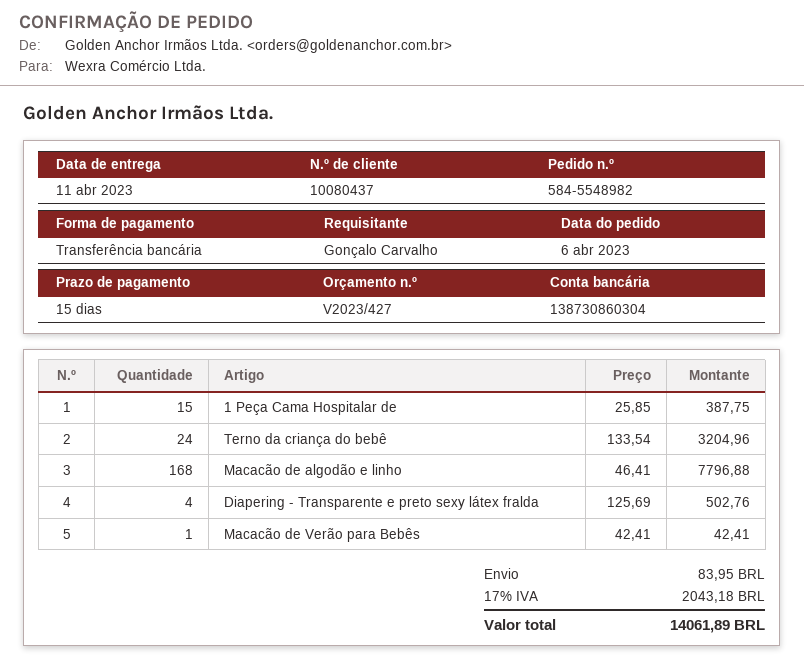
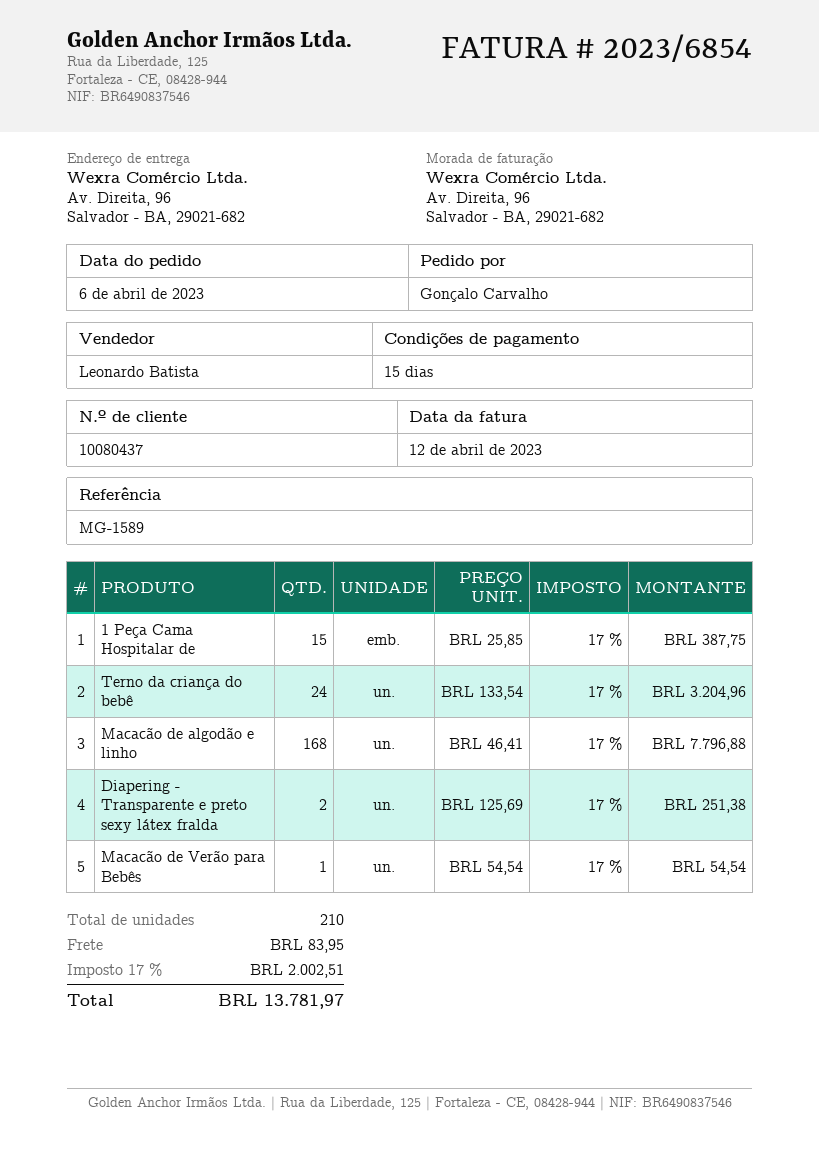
Diapering - Transparente e preto sexy látex fralda: 4 x 125.69 = 502.76 -> 2 x 125.69 = 251.38
Macacão de Verão para Bebês: 1 x 42.41 = 42.41 -> 1 x 54.54 = 54.54
tax: 17% = 2043.18 -> 17% = 2002.51
total: 14061.89 -> 13781.97

